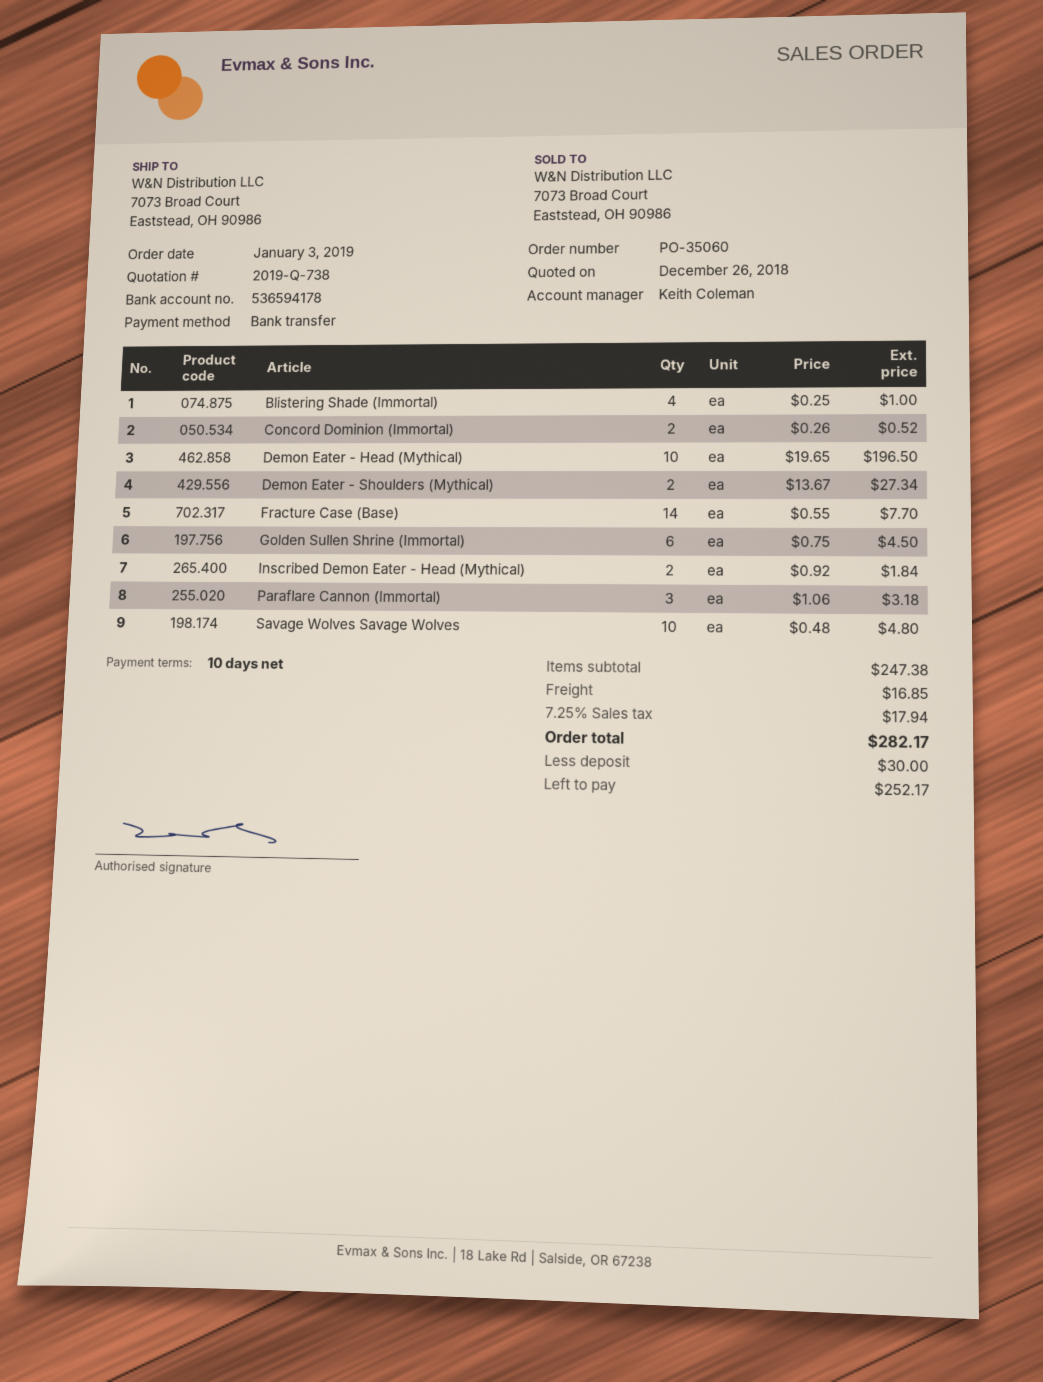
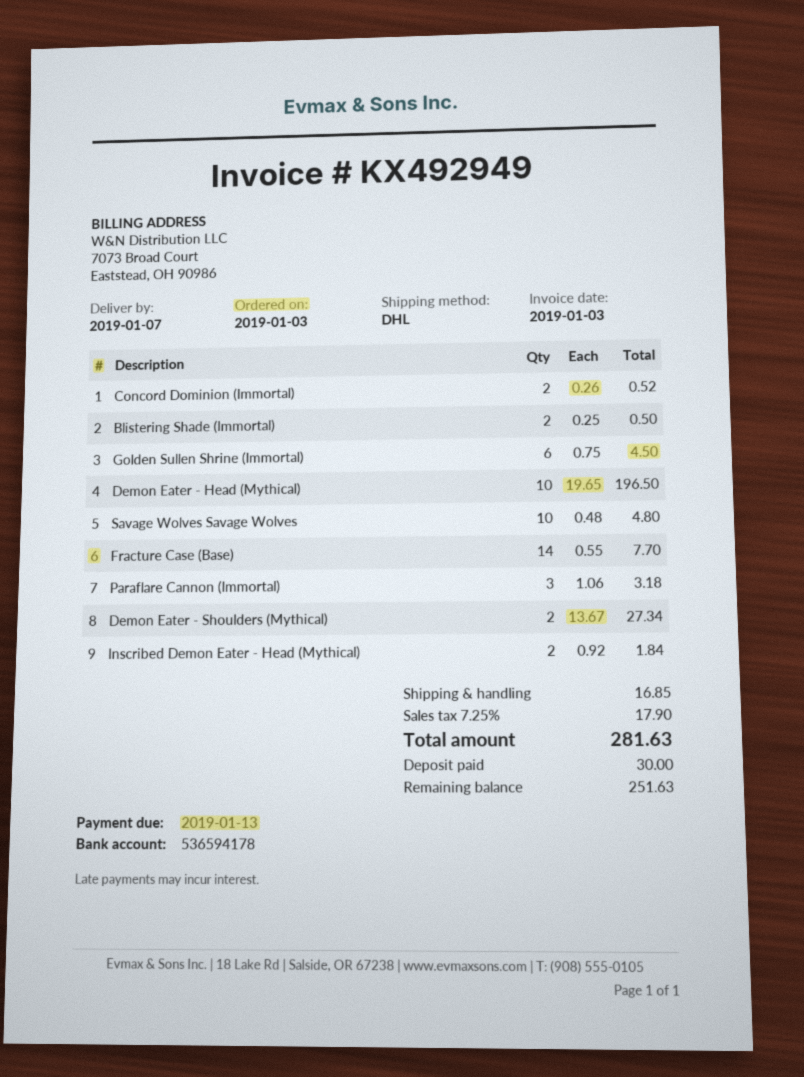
Blistering Shade (Immortal): 4 x 0.25 = 1.00 -> 2 x 0.25 = 0.50
tax: 7.25% = 17.94 -> 7.25% = 17.90
total: 282.17 -> 281.63
balance: 252.17 -> 251.63

